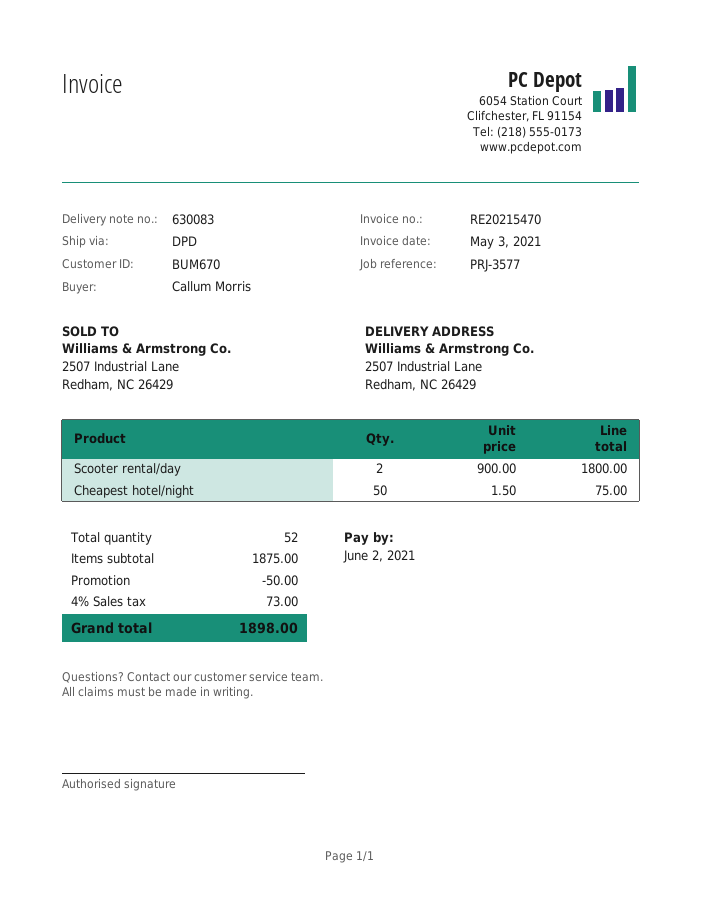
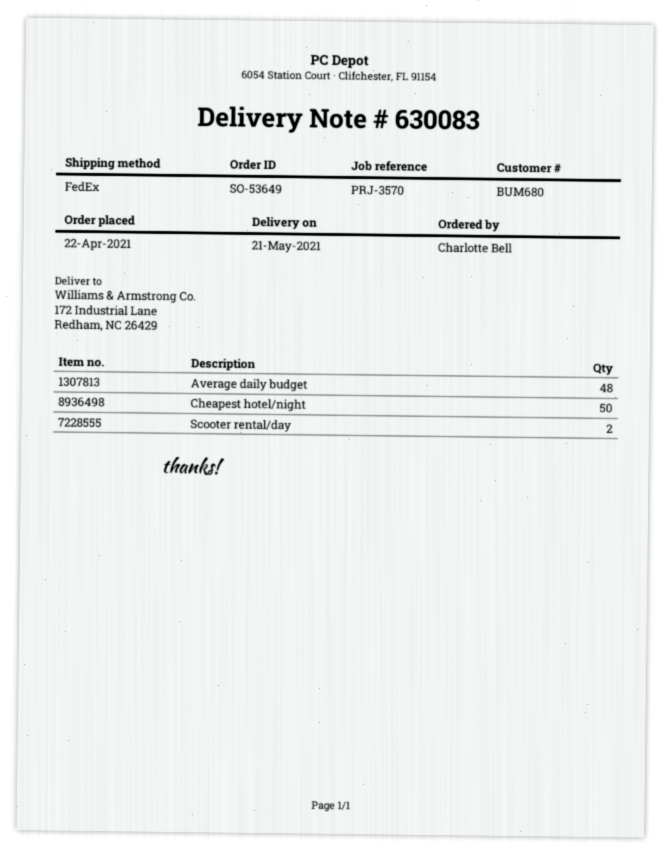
customer number: BUM670 -> BUM680
reference: PRJ-3577 -> PRJ-3570
ordered by: Callum Morris -> Charlotte Bell
shipping method: DPD -> FedEx
ship to: 2507 Industrial Lane, Redham, NC 26429 -> 172 Industrial Lane, Redham, NC 26429
Average daily budget: none -> 48

